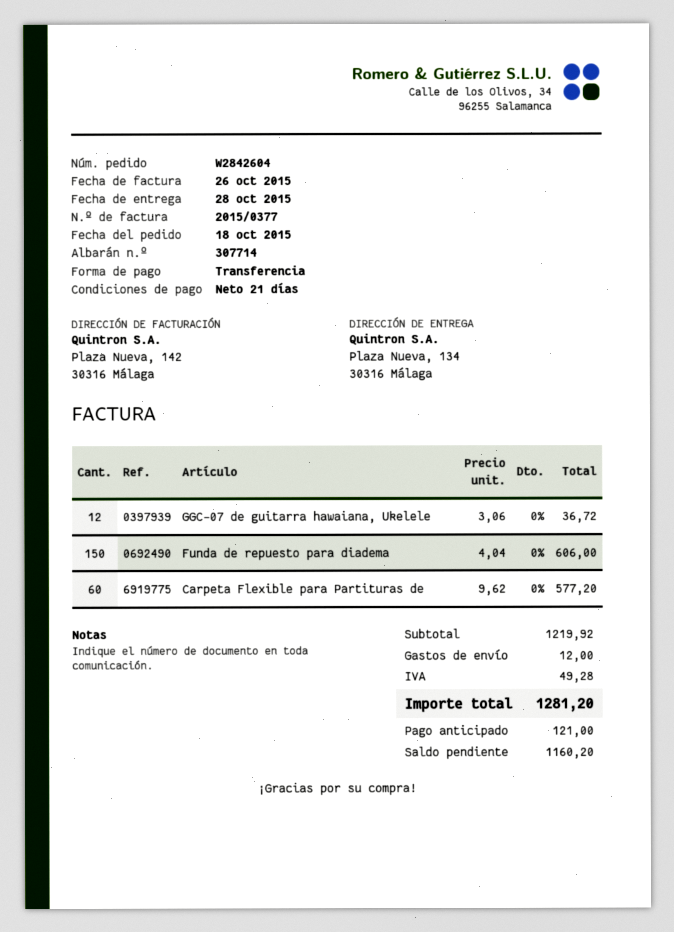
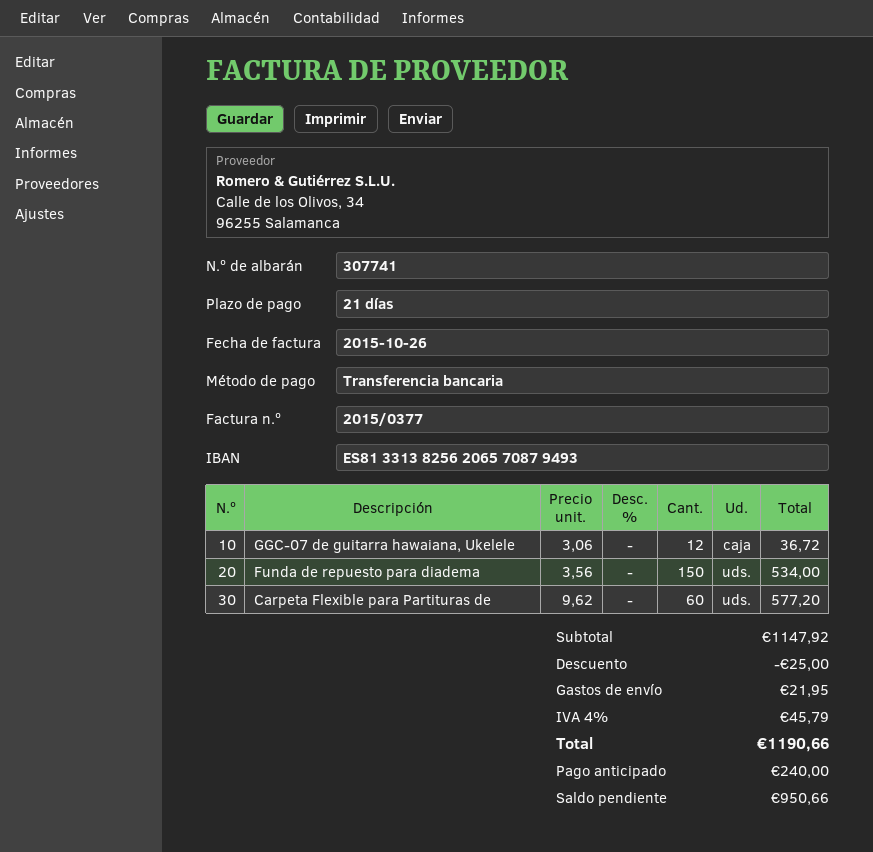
delivery note number: 307714 -> 307741
Funda de repuesto para diadema: 150 x 4.04 = 606.00 -> 150 x 3.56 = 534.00
subtotal: 1219.92 -> 1147.92
discount: none -> 25.00
shipping: 12.00 -> 21.95
tax: 49.28 -> 45.79
total: 1281.20 -> 1190.66
deposit: 121.00 -> 240.00
balance: 1160.20 -> 950.66

